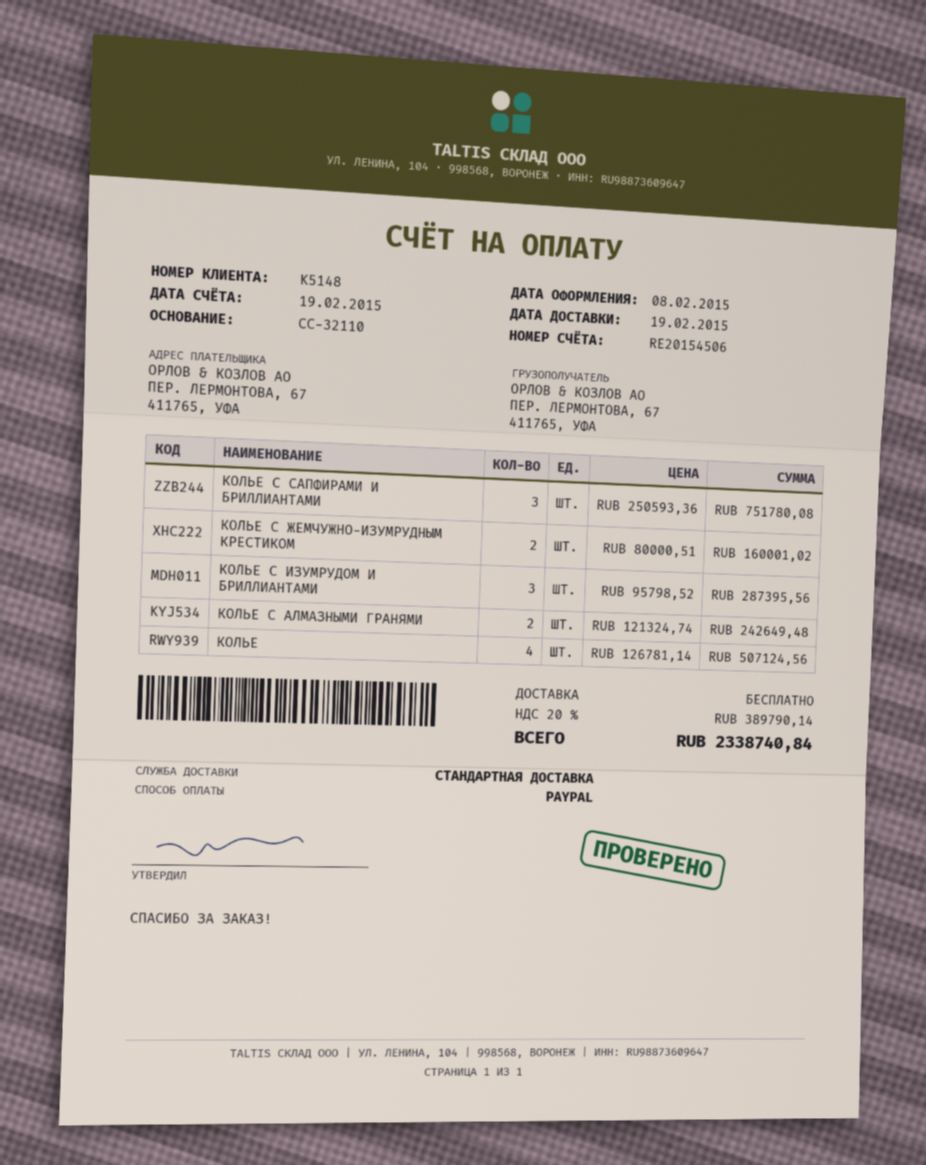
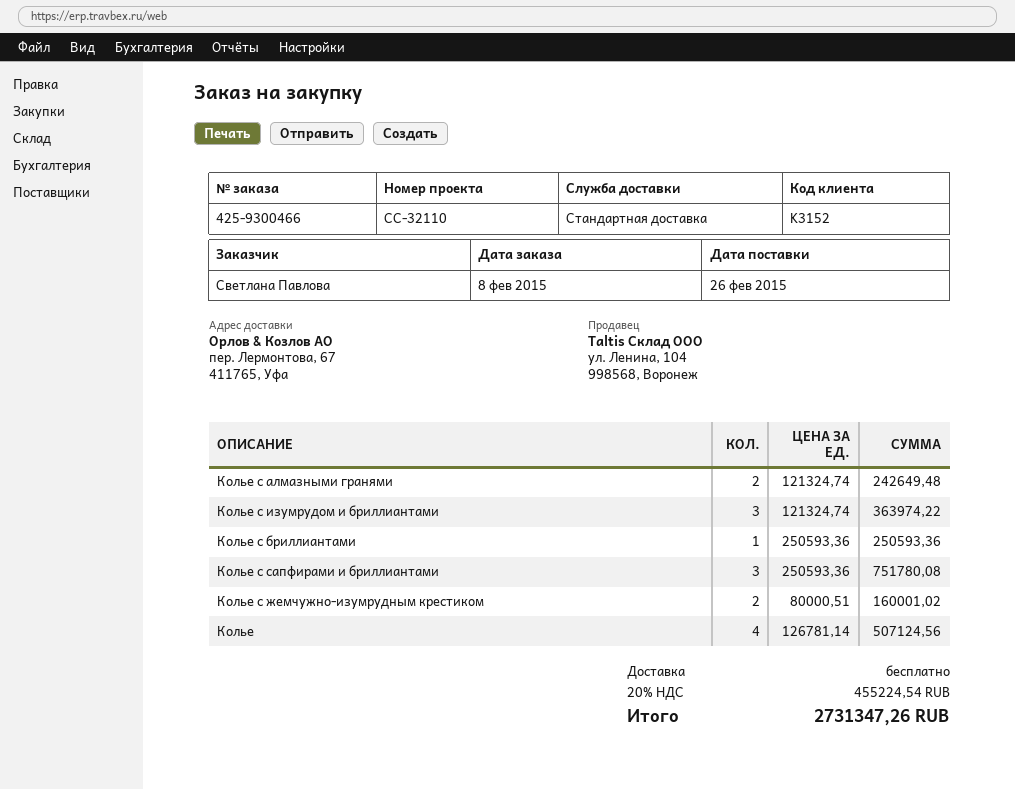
delivery date: 2015-02-19 -> 2015-02-26
customer number: K5148 -> K3152
КОЛЬЕ С ИЗУМРУДОМ И БРИЛЛИАНТАМИ: 3 x 95798.52 = 287395.56 -> 3 x 121324.74 = 363974.22
Колье с бриллиантами: none -> 1 x 250593.36 = 250593.36
tax: 20% = 389790.14 -> 20% = 455224.54
total: 2338740.84 -> 2731347.26

